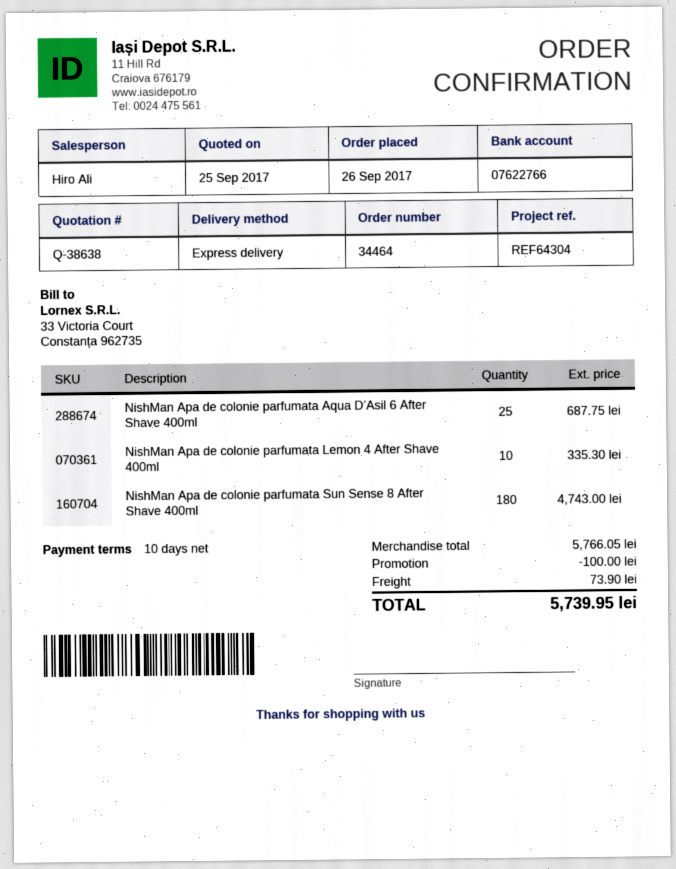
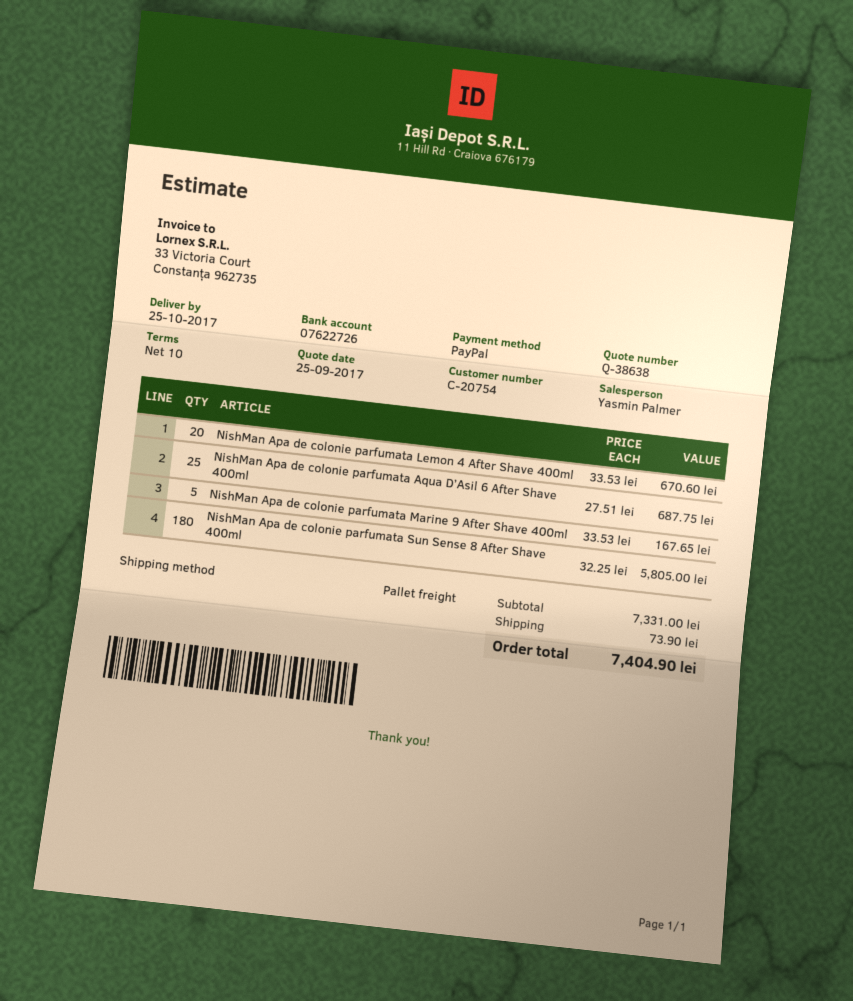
sales rep: Hiro Ali -> Yasmin Palmer
bank account: 07622766 -> 07622726
shipping method: express -> pallet freight
NishMan Apa de colonie parfumata Lemon 4 After Shave 400ml: 10 for 335.30 -> 20 for 670.60
NishMan Apa de colonie parfumata Sun Sense 8 After Shave 400ml: 180 for 4743.00 -> 180 for 5805.00
NishMan Apa de colonie parfumata Marine 9 After Shave 400ml: none -> 5 for 167.65
subtotal: 5766.05 -> 7331.00
discount: 100.00 -> none
total: 5739.95 -> 7404.90

